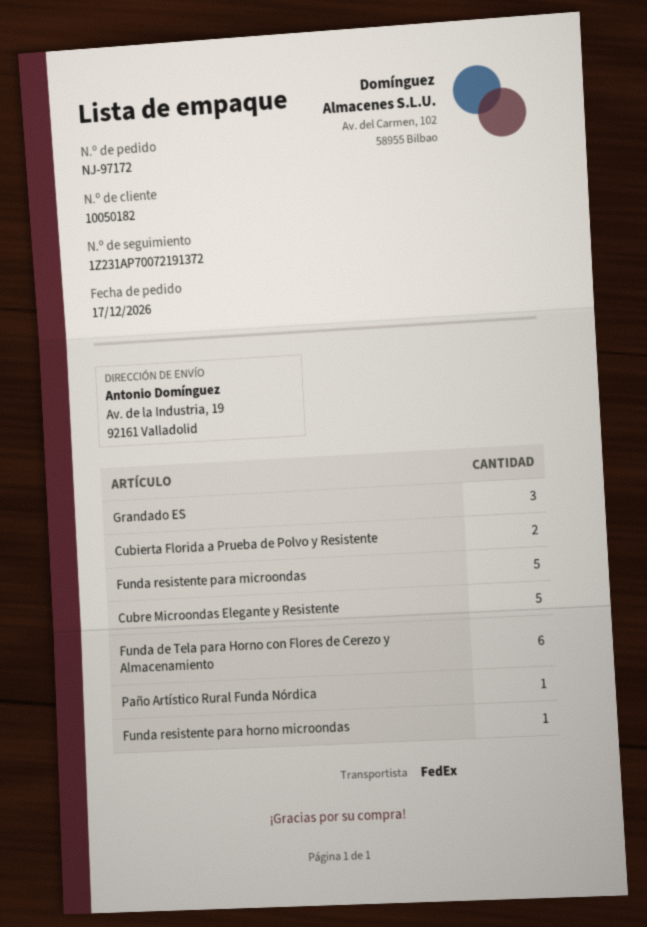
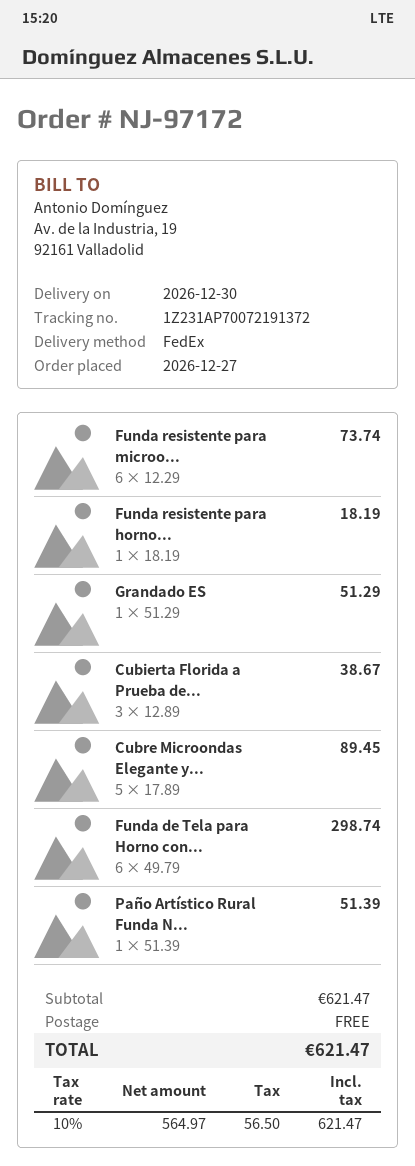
order date: 2026-12-17 -> 2026-12-27
Grandado ES: 3 -> 1
Cubierta Florida a Prueba de Polvo y Resistente: 2 -> 3
Funda resistente para microondas: 5 -> 6

